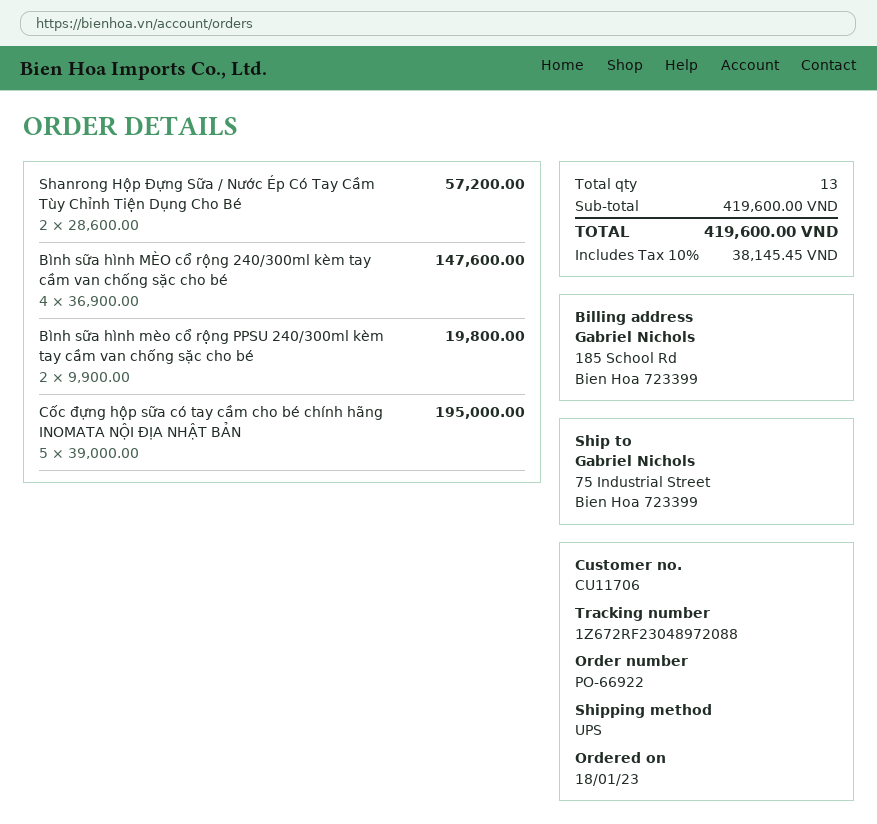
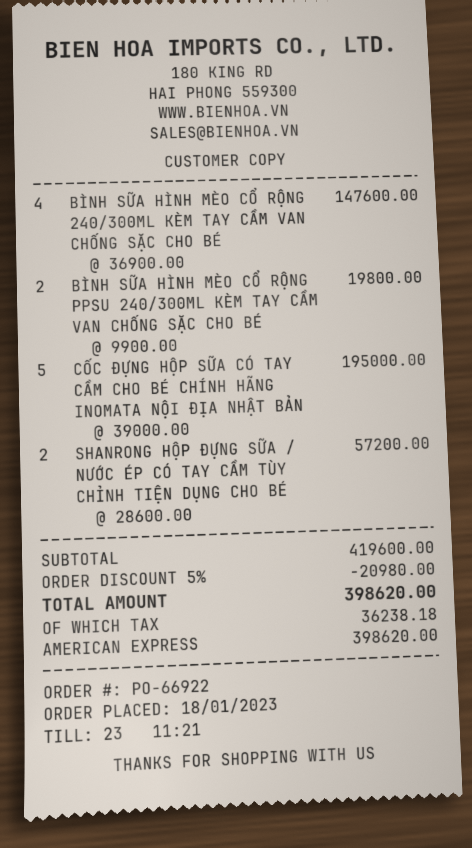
discount: none -> 5% = 20980.00
tax: 38145.45 -> 36238.18
total: 419600.00 -> 398620.00

